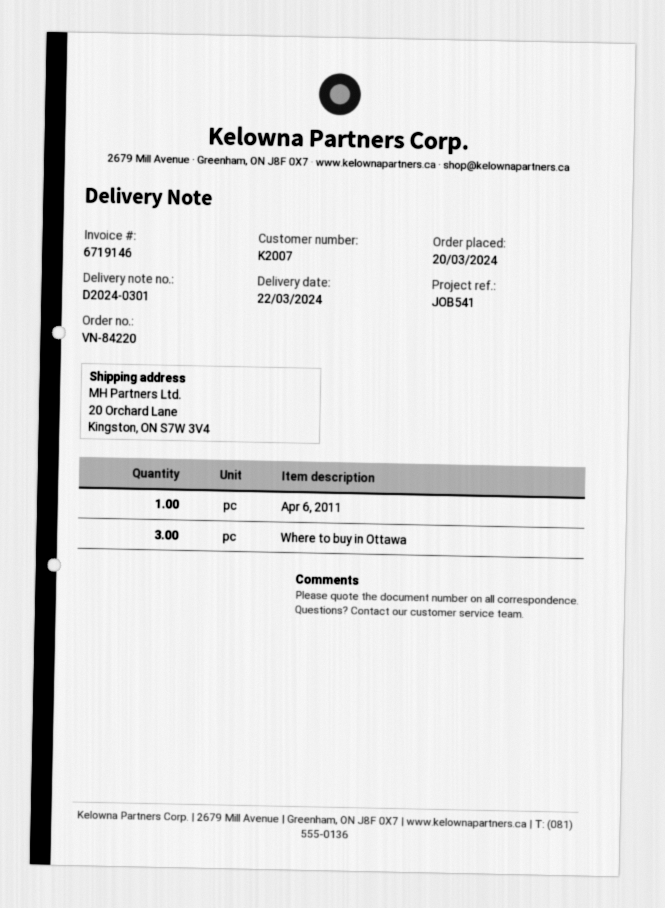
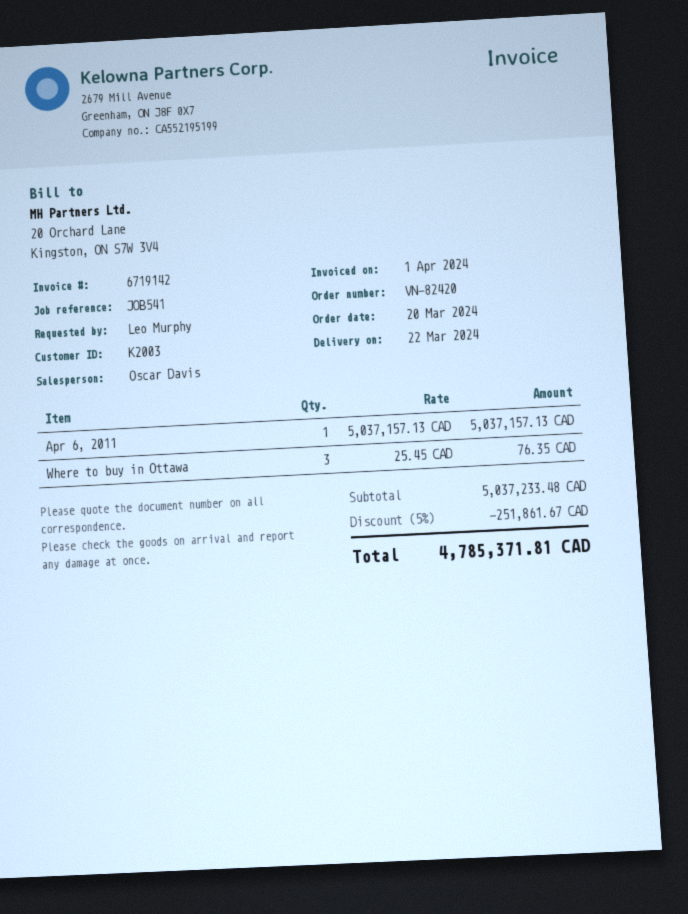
order number: VN-84220 -> VN-82420
invoice number: 6719146 -> 6719142
customer number: K2007 -> K2003

